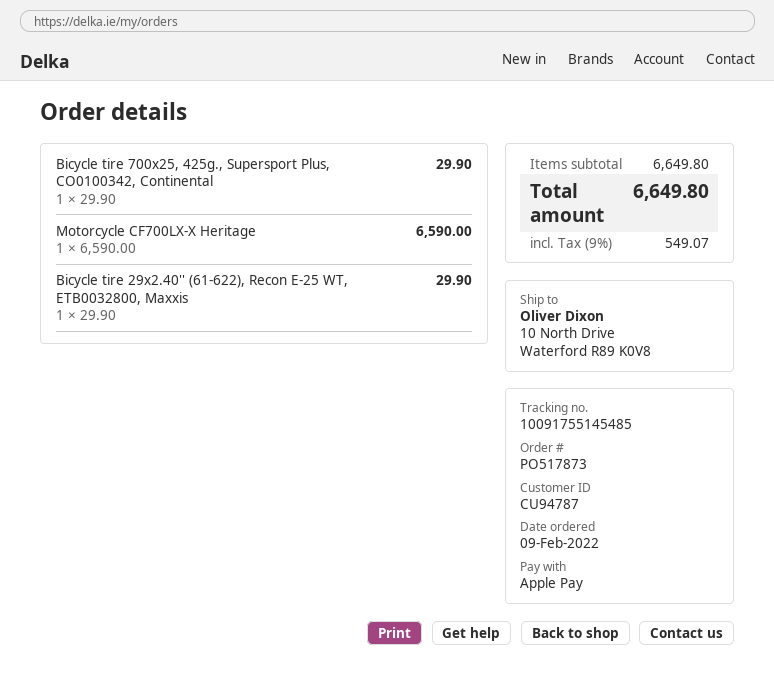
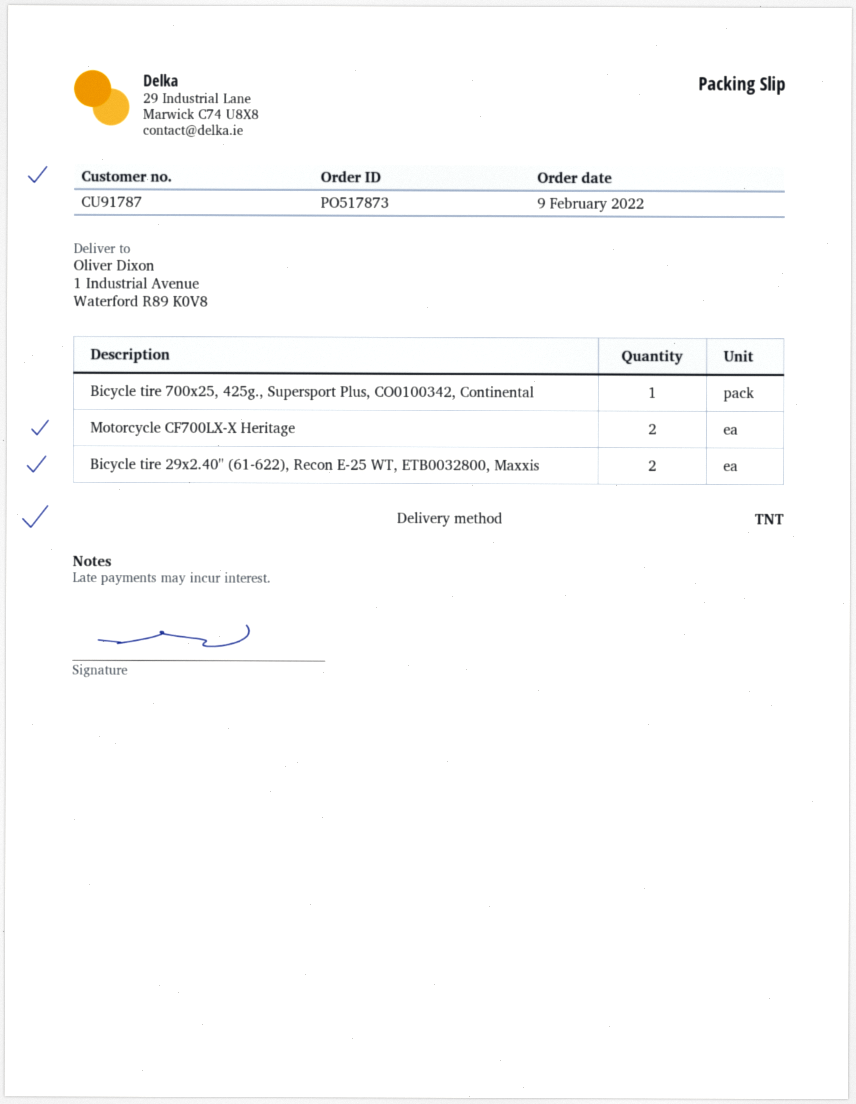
customer number: CU94787 -> CU91787
ship to: 10 North Drive, Waterford R89 K0V8 -> 1 Industrial Avenue, Waterford R89 K0V8
Motorcycle CF700LX-X Heritage: 1 -> 2
Bicycle tire 29x2.40'' (61-622), Recon E-25 WT, ETB0032800, Maxxis: 1 -> 2

